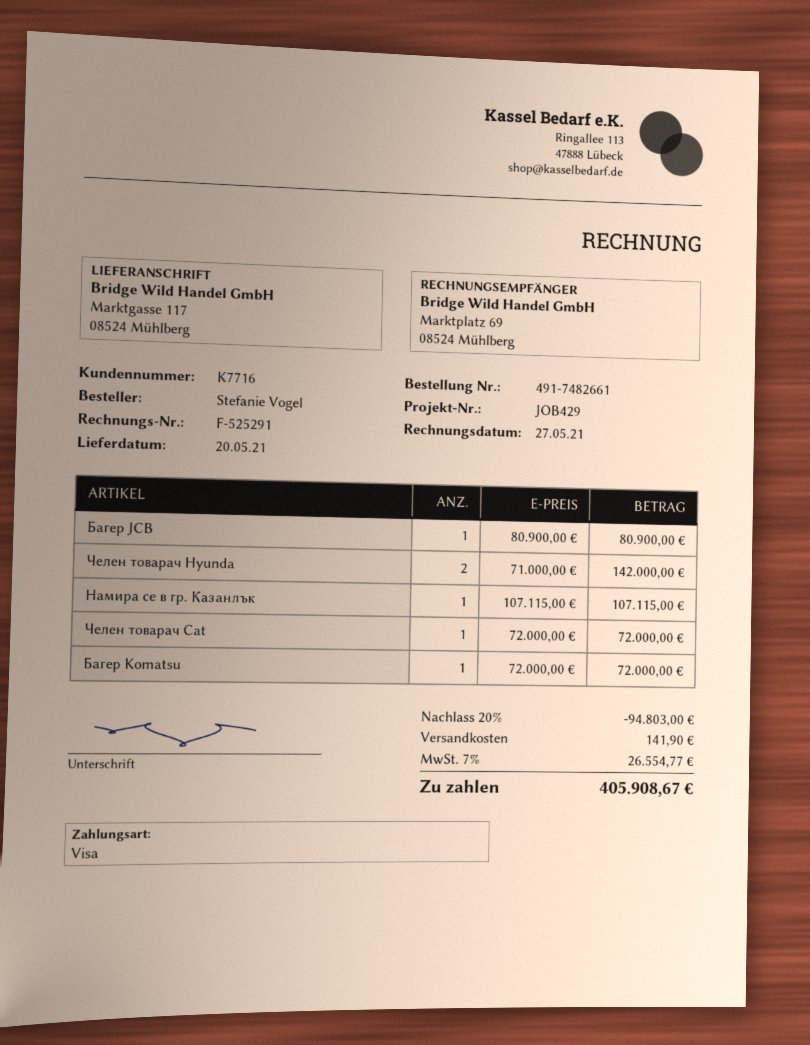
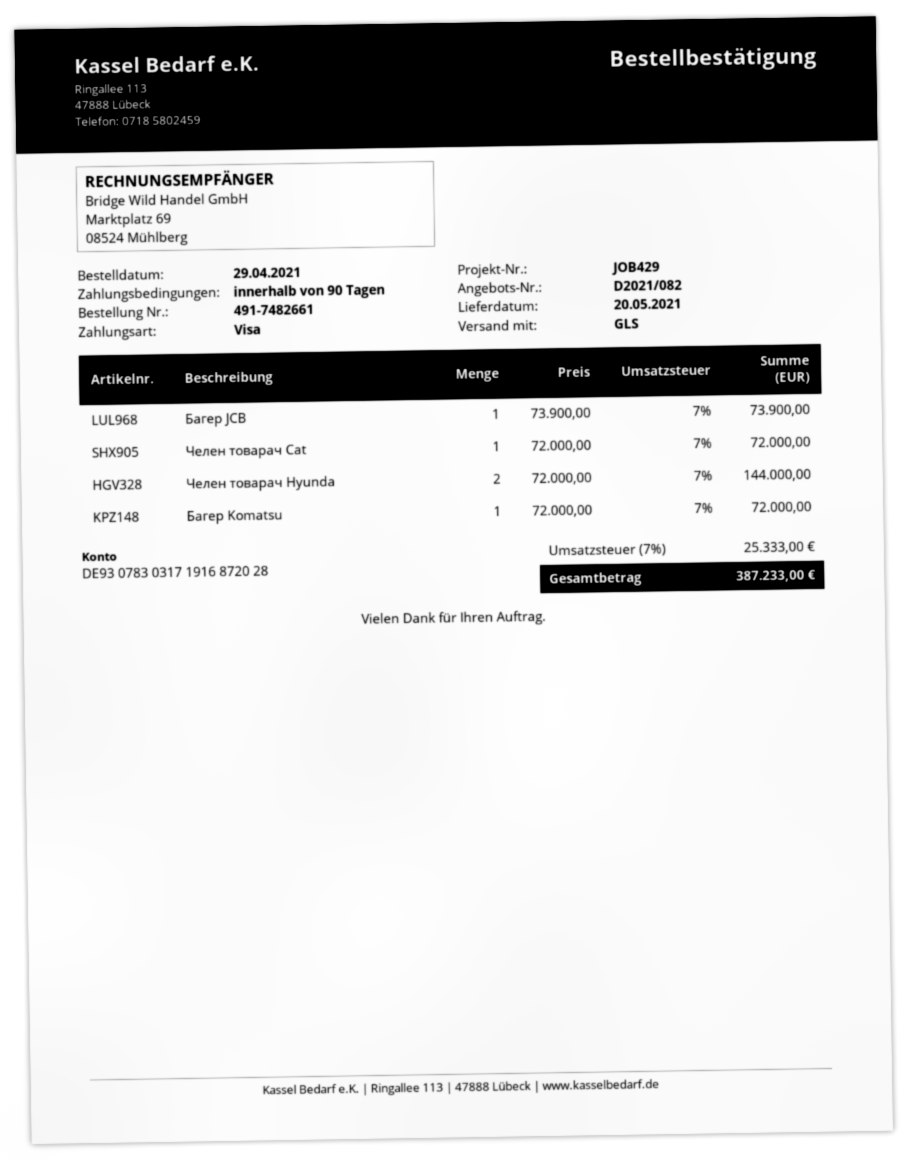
Багер JCB: 1 x 80900.00 = 80900.00 -> 1 x 73900.00 = 73900.00
Челен товарач Hyunda: 2 x 71000.00 = 142000.00 -> 2 x 72000.00 = 144000.00
Намира се в гр. Казанлък: 1 x 107115.00 = 107115.00 -> none
discount: 20% = 94803.00 -> none
shipping: 141.90 -> none
tax: 7% = 26554.77 -> 7% = 25333.00
total: 405908.67 -> 387233.00

